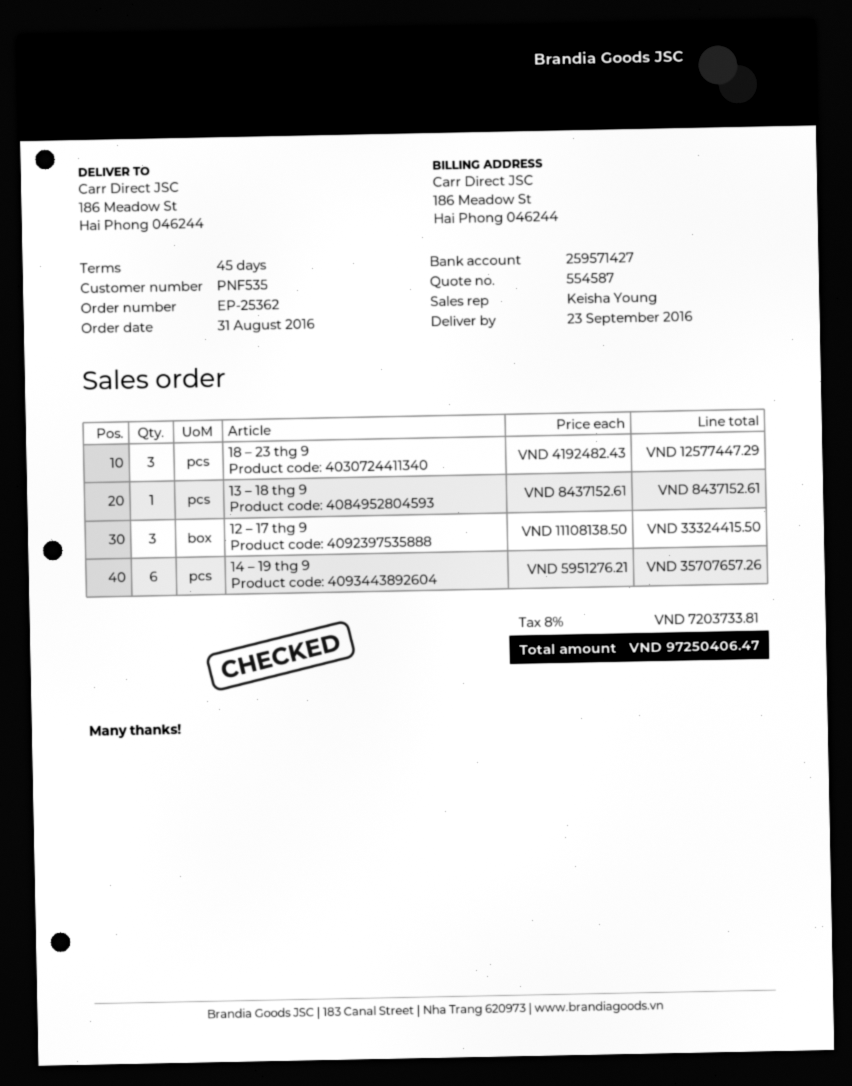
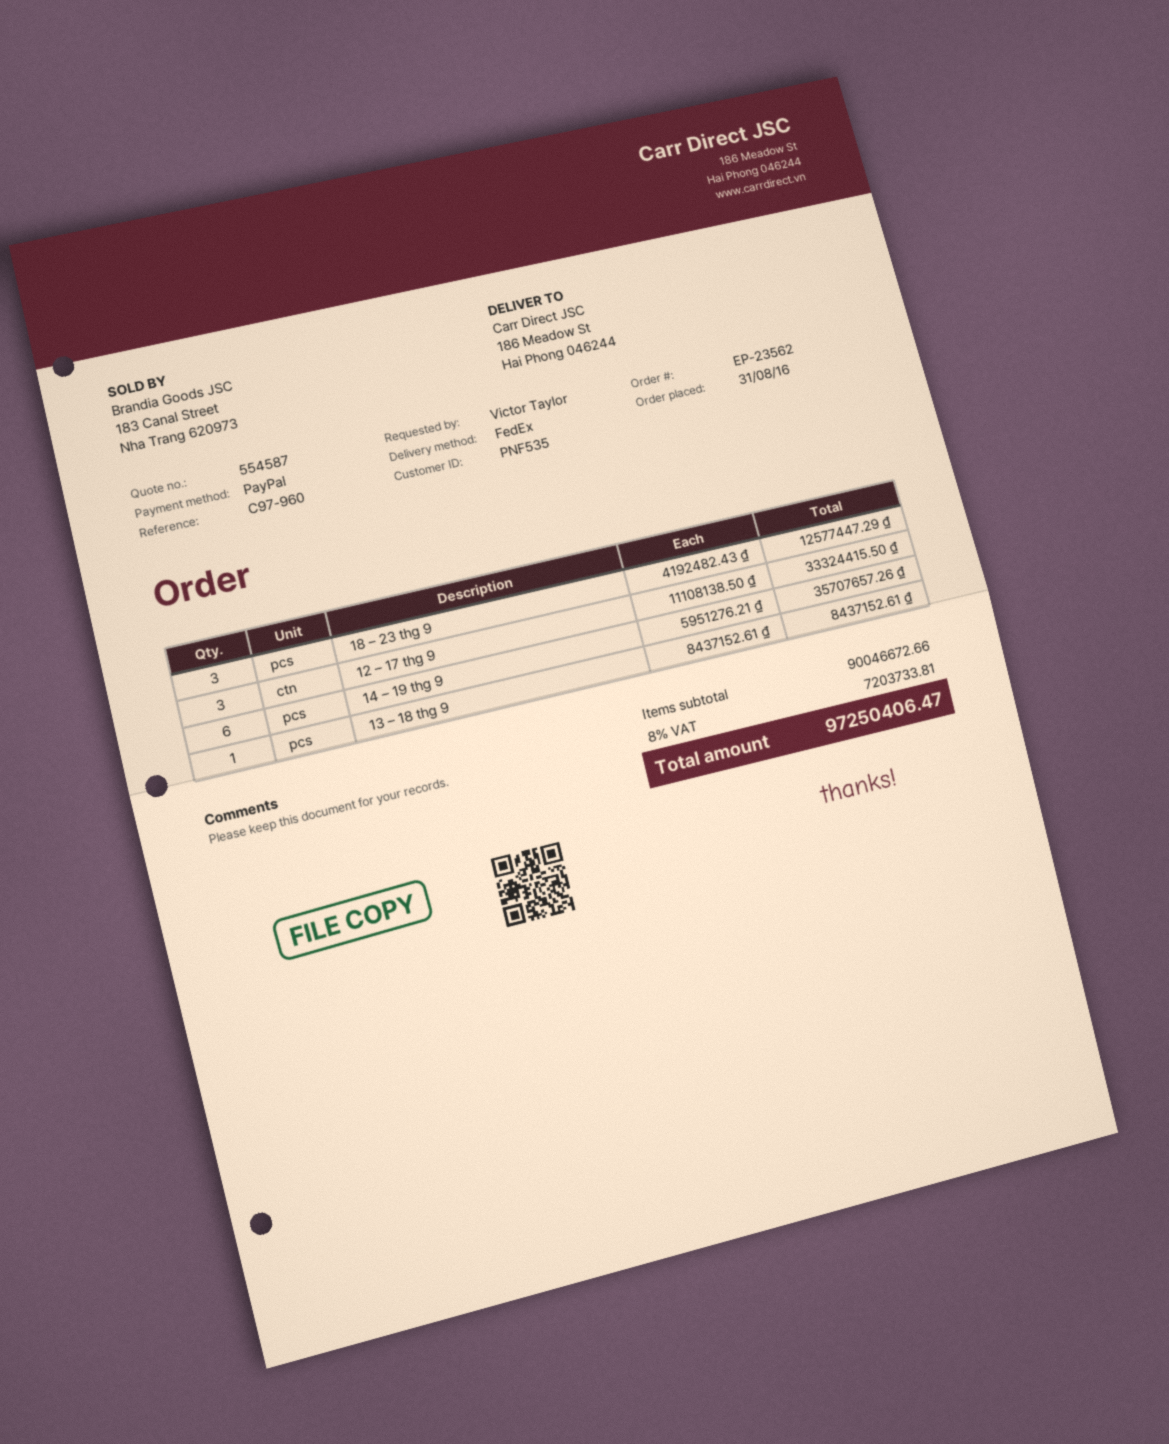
order number: EP-25362 -> EP-23562

